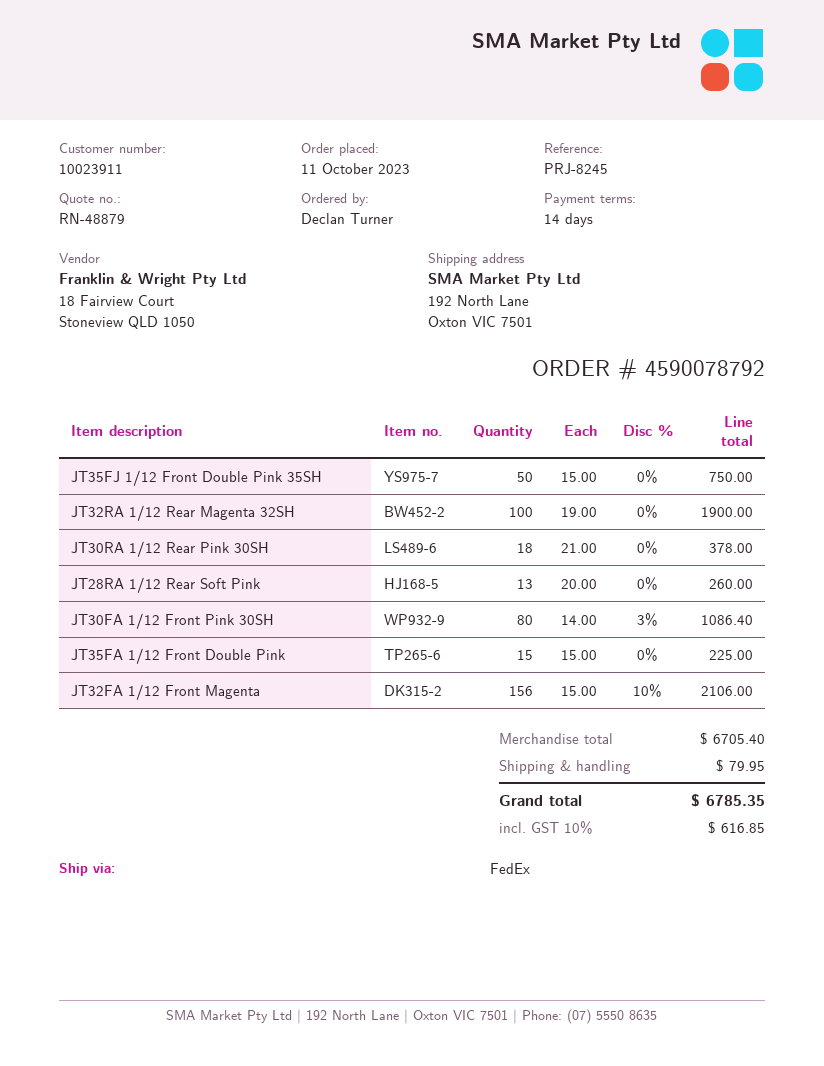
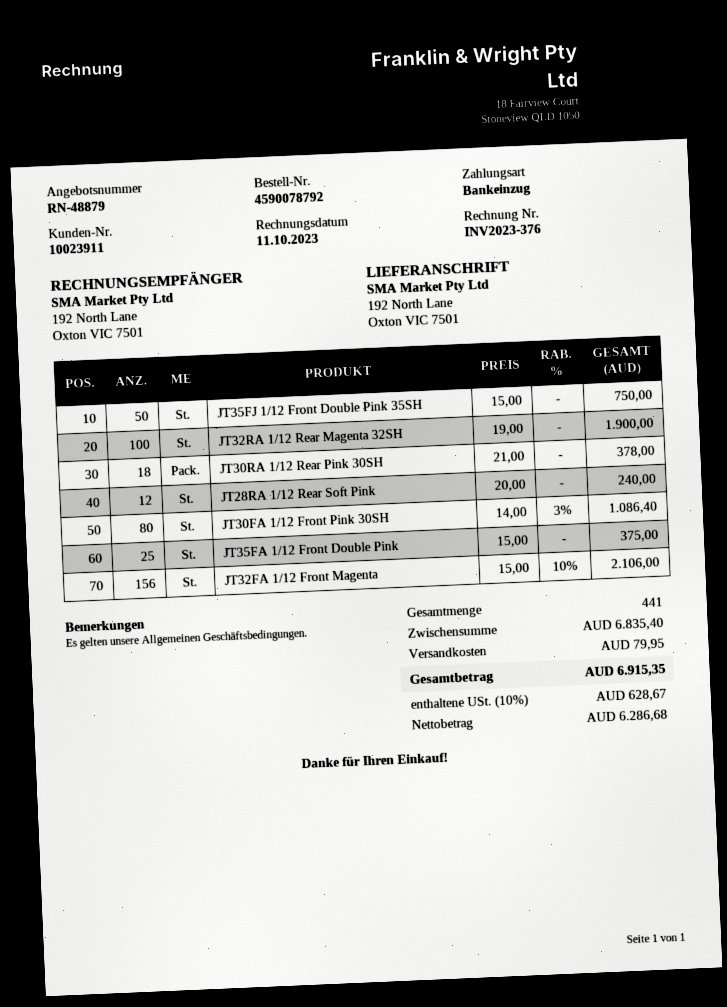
JT28RA 1/12 Rear Soft Pink: 13 x 20.00 = 260.00 -> 12 x 20.00 = 240.00
JT35FA 1/12 Front Double Pink: 15 x 15.00 = 225.00 -> 25 x 15.00 = 375.00
subtotal: 6705.40 -> 6835.40
tax: 10% = 616.85 -> 10% = 628.67
total: 6785.35 -> 6915.35

